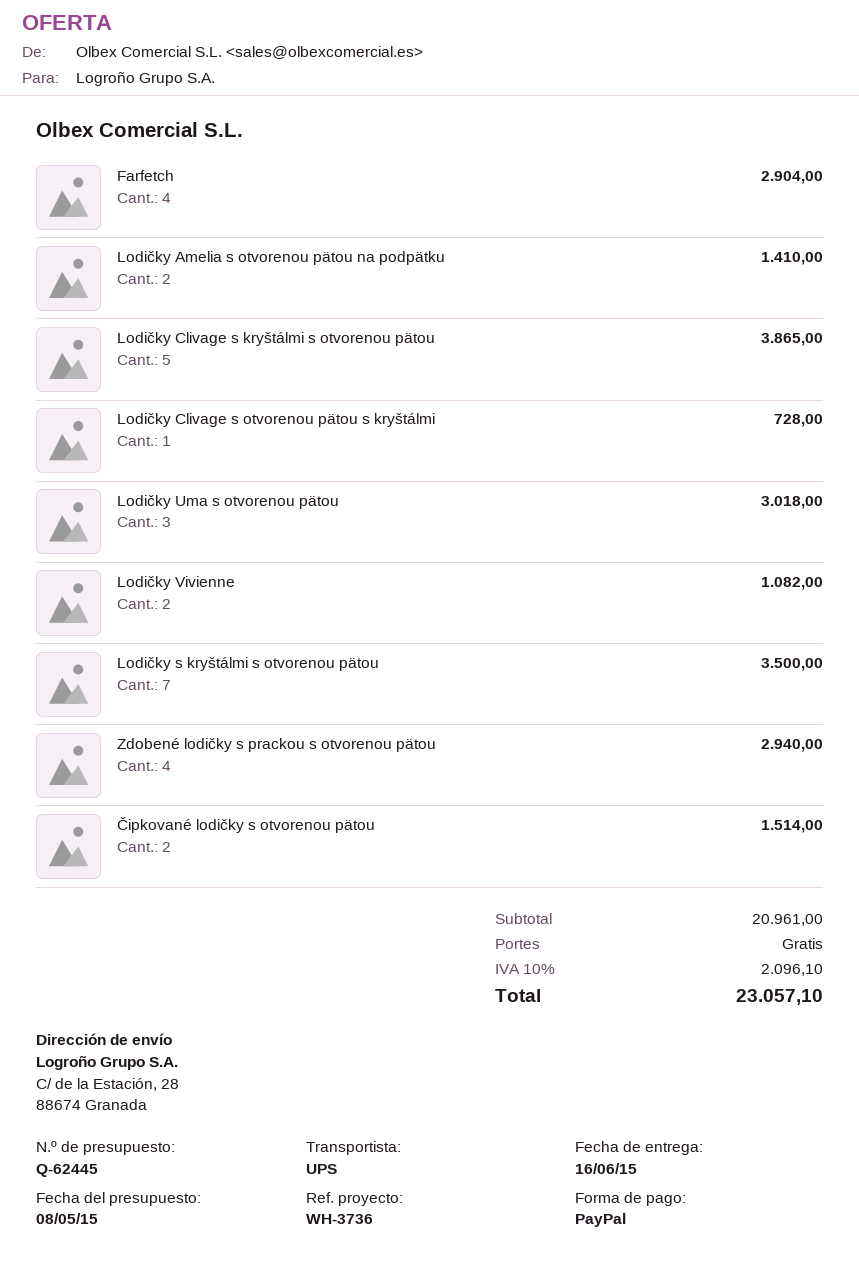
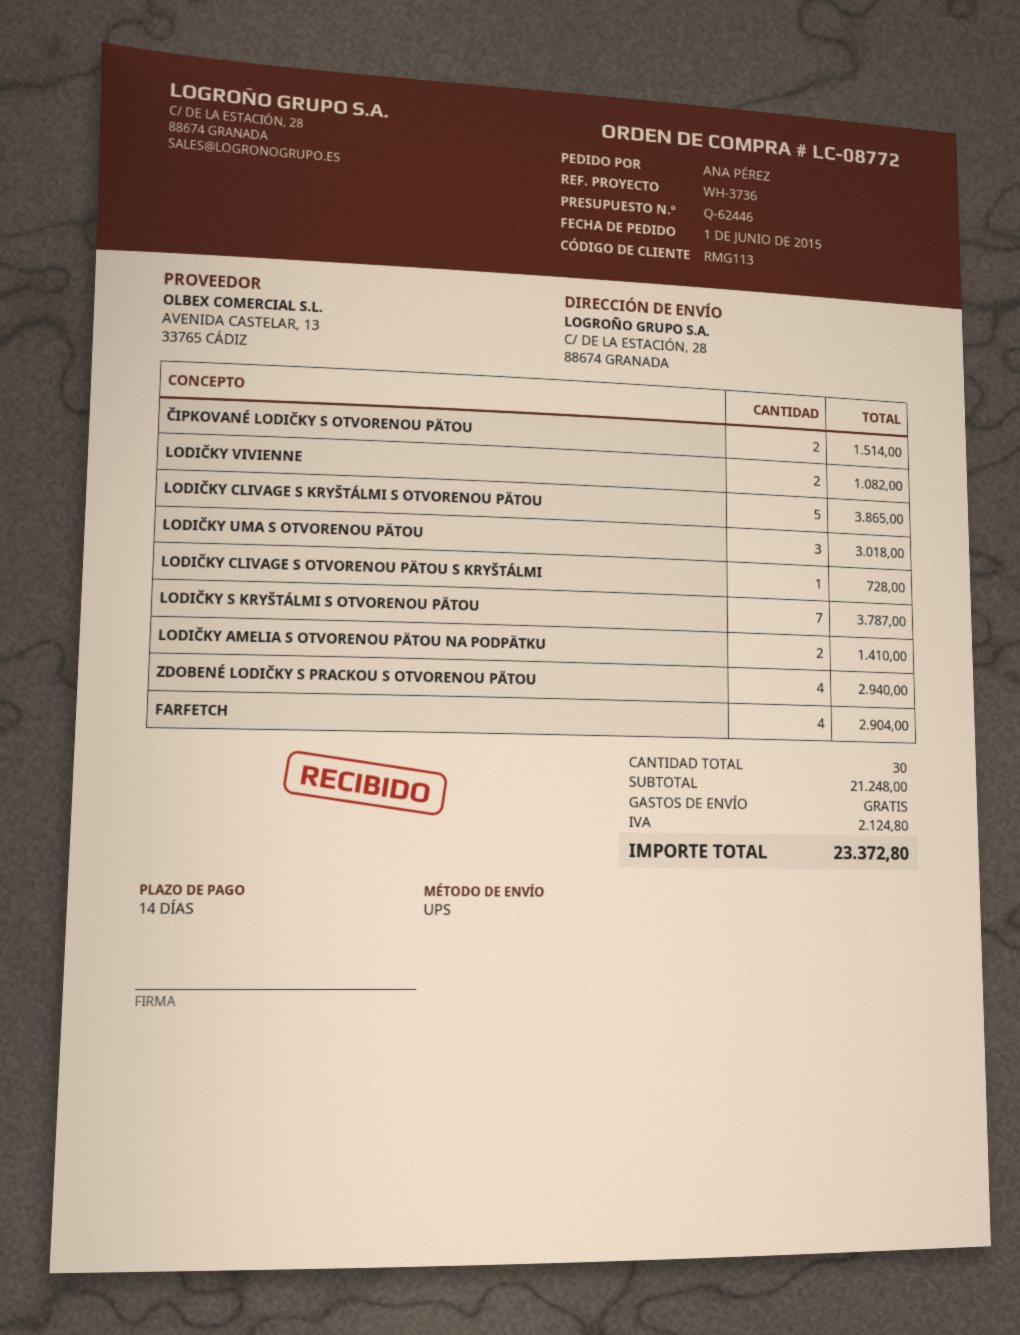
quote number: Q-62445 -> Q-62446
Lodičky s kryštálmi s otvorenou pätou: 7 for 3500.00 -> 7 for 3787.00
subtotal: 20961.00 -> 21248.00
tax: 2096.10 -> 2124.80
total: 23057.10 -> 23372.80

